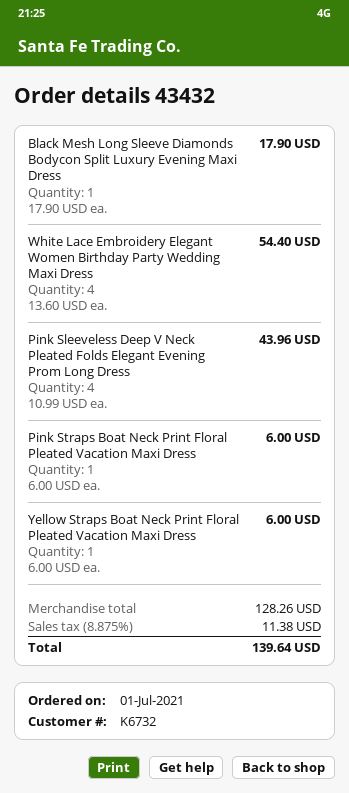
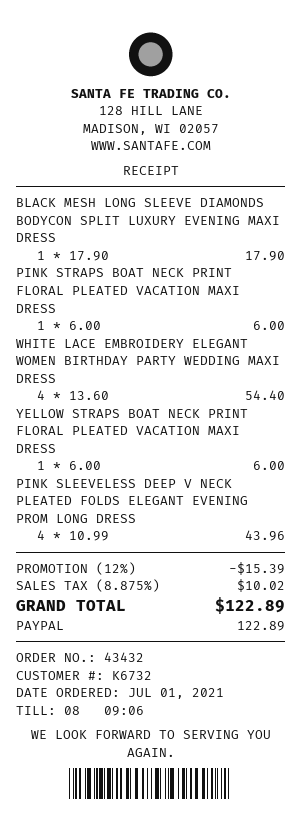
discount: none -> 12% = 15.39
tax: 8.875% = 11.38 -> 8.875% = 10.02
total: 139.64 -> 122.89

